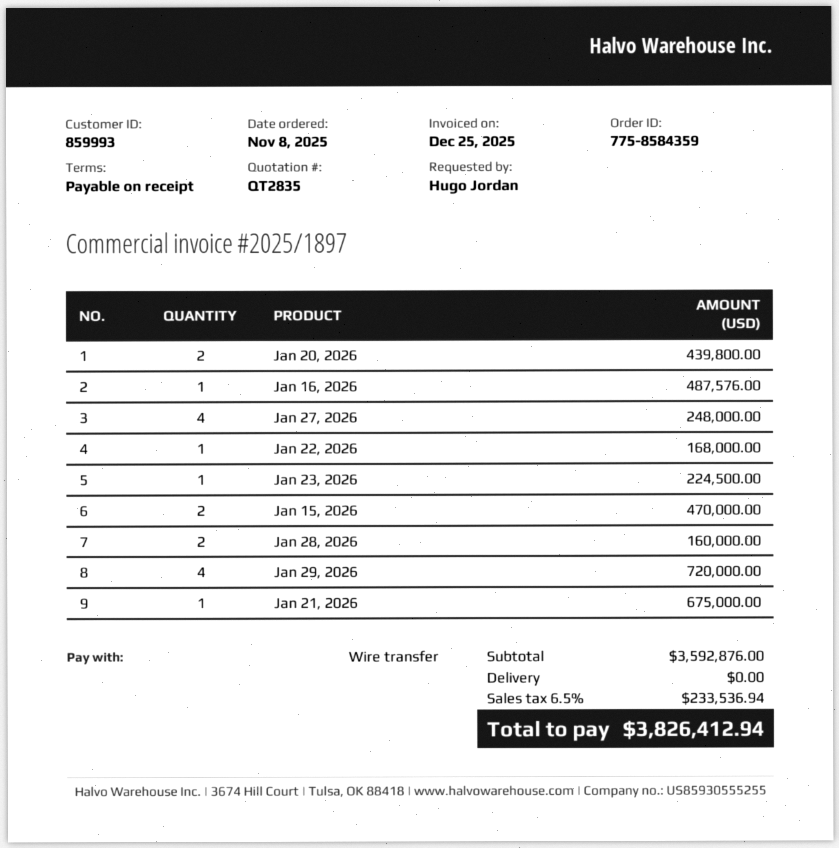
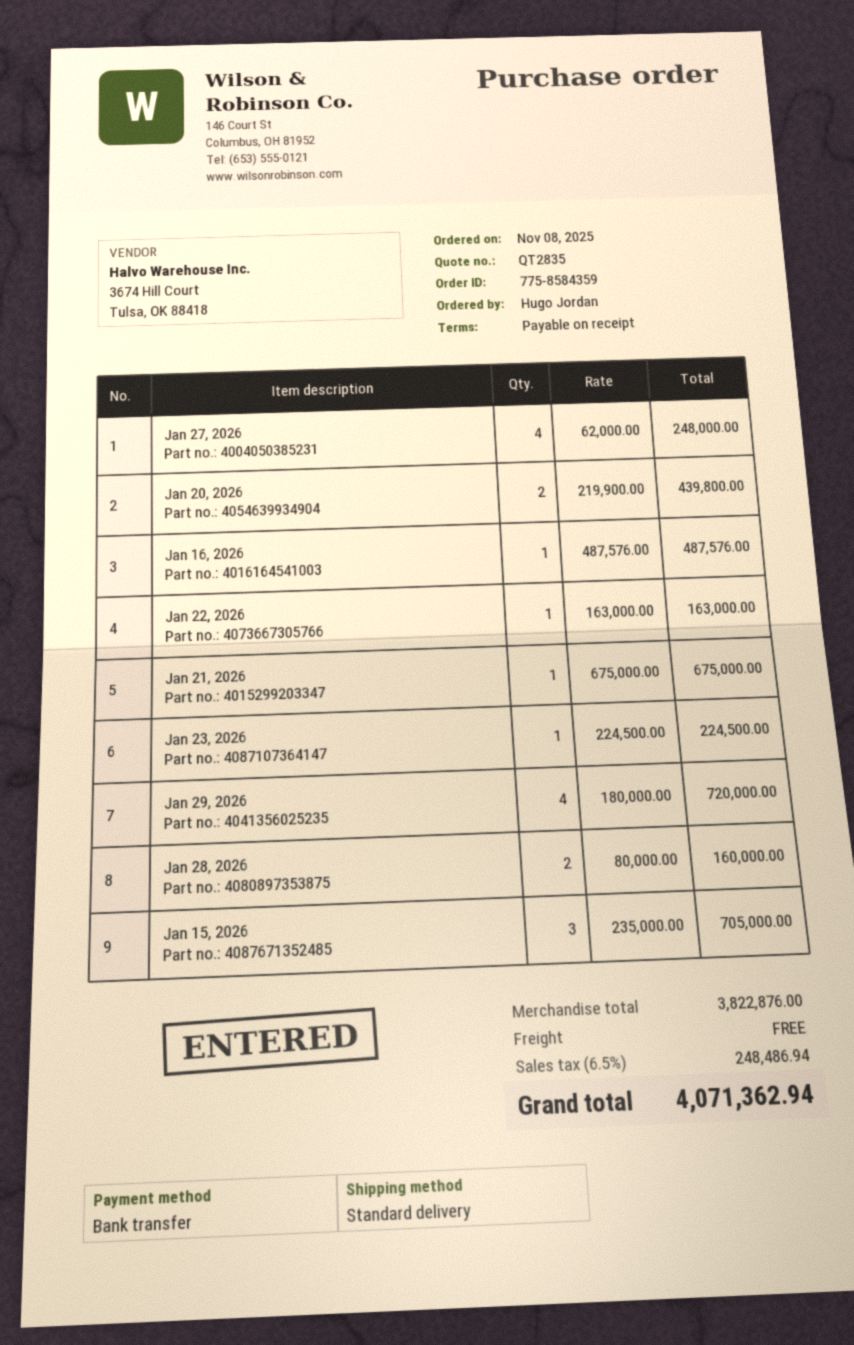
Jan 22, 2026: 1 for 168000.00 -> 1 for 163000.00
Jan 15, 2026: 2 for 470000.00 -> 3 for 705000.00
subtotal: 3592876.00 -> 3822876.00
tax: 6.5% = 233536.94 -> 6.5% = 248486.94
total: 3826412.94 -> 4071362.94

